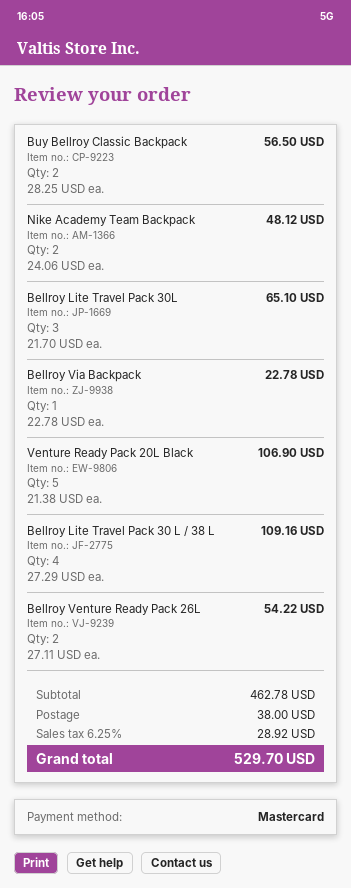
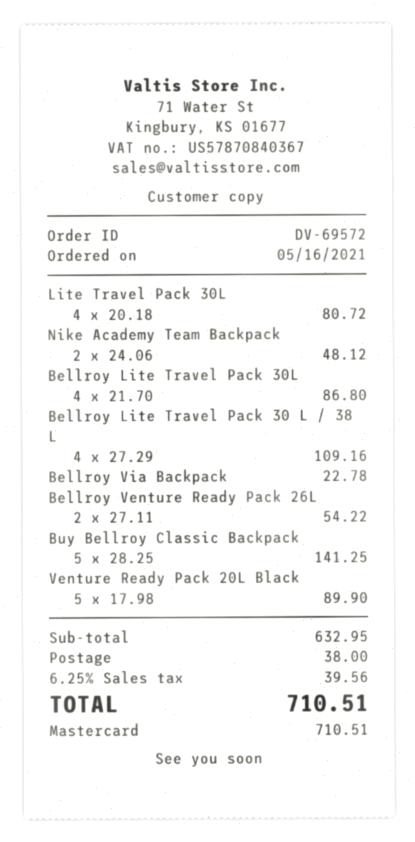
Buy Bellroy Classic Backpack: 2 x 28.25 = 56.50 -> 5 x 28.25 = 141.25
Bellroy Lite Travel Pack 30L: 3 x 21.70 = 65.10 -> 4 x 21.70 = 86.80
Venture Ready Pack 20L Black: 5 x 21.38 = 106.90 -> 5 x 17.98 = 89.90
Lite Travel Pack 30L: none -> 4 x 20.18 = 80.72
subtotal: 462.78 -> 632.95
tax: 6.25% = 28.92 -> 6.25% = 39.56
total: 529.70 -> 710.51

